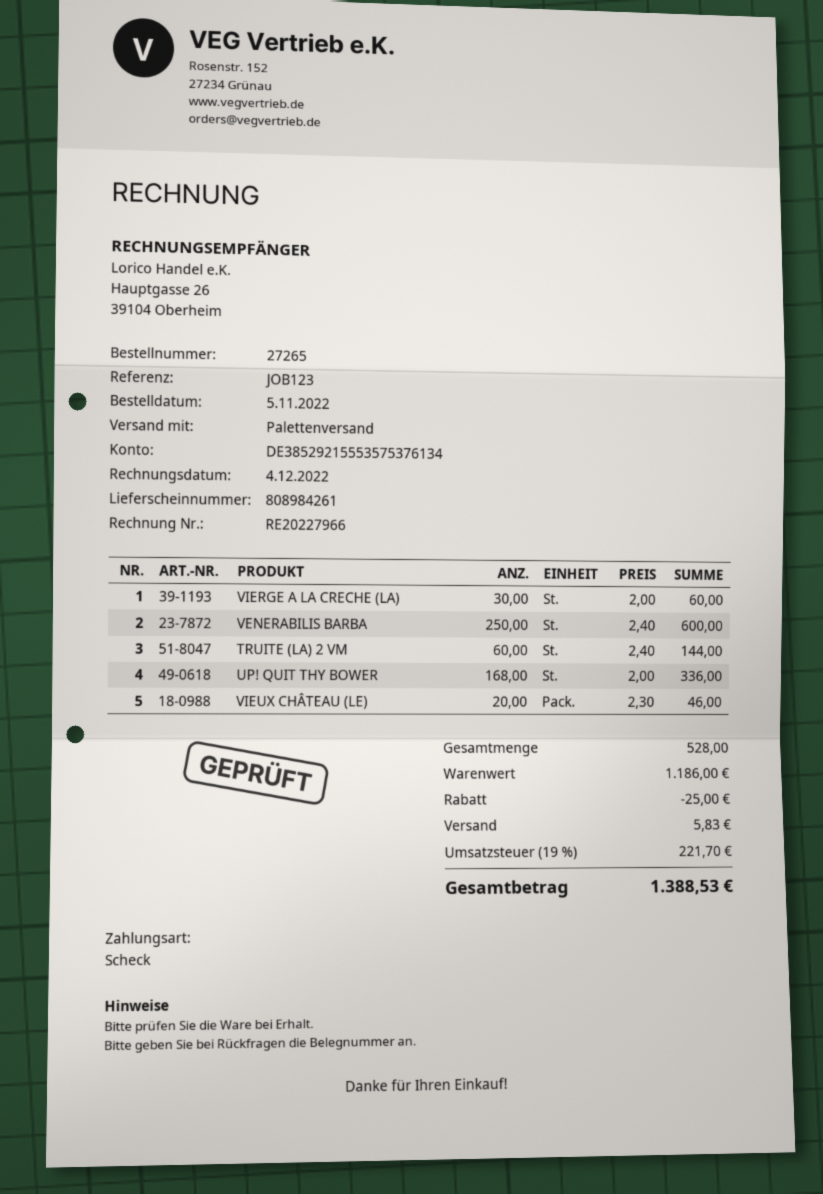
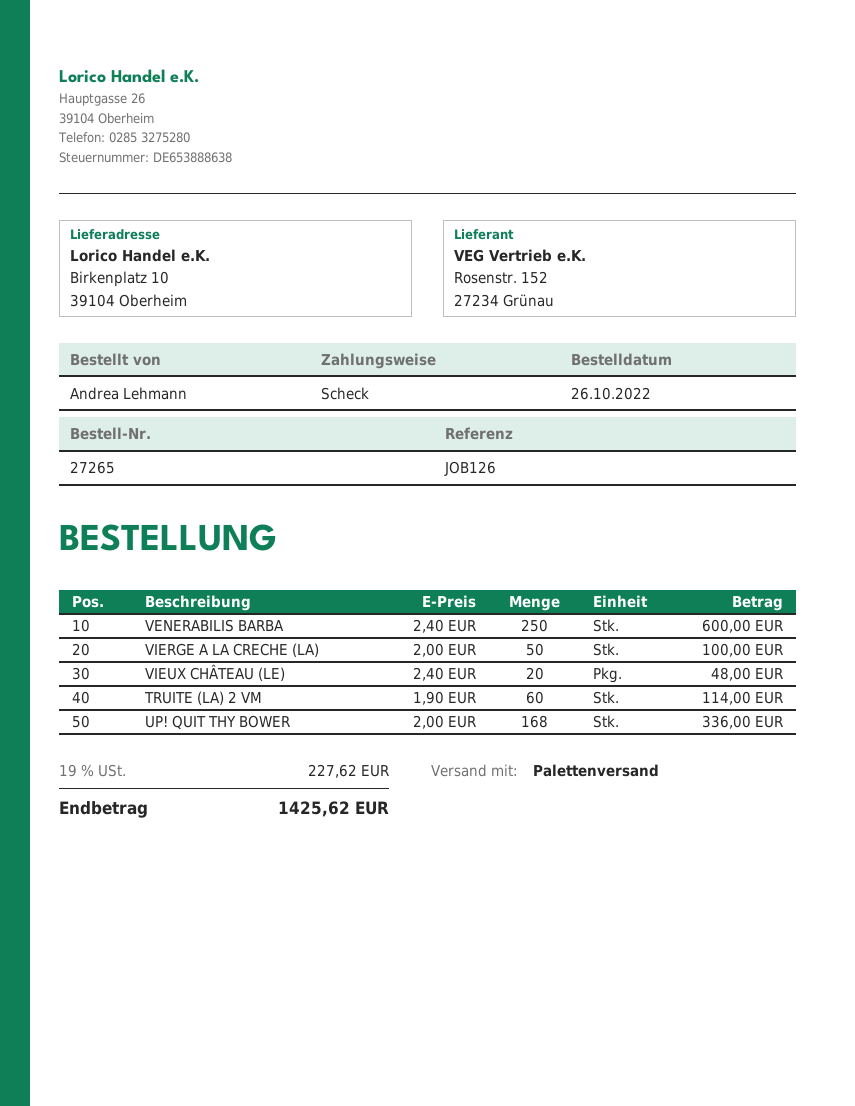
order date: 2022-11-05 -> 2022-10-26
reference: JOB123 -> JOB126
VIERGE A LA CRECHE (LA): 30 x 2.00 = 60.00 -> 50 x 2.00 = 100.00
TRUITE (LA) 2 VM: 60 x 2.40 = 144.00 -> 60 x 1.90 = 114.00
VIEUX CHÂTEAU (LE): 20 x 2.30 = 46.00 -> 20 x 2.40 = 48.00
discount: 25.00 -> none
shipping: 5.83 -> none
tax: 19% = 221.70 -> 19% = 227.62
total: 1388.53 -> 1425.62

